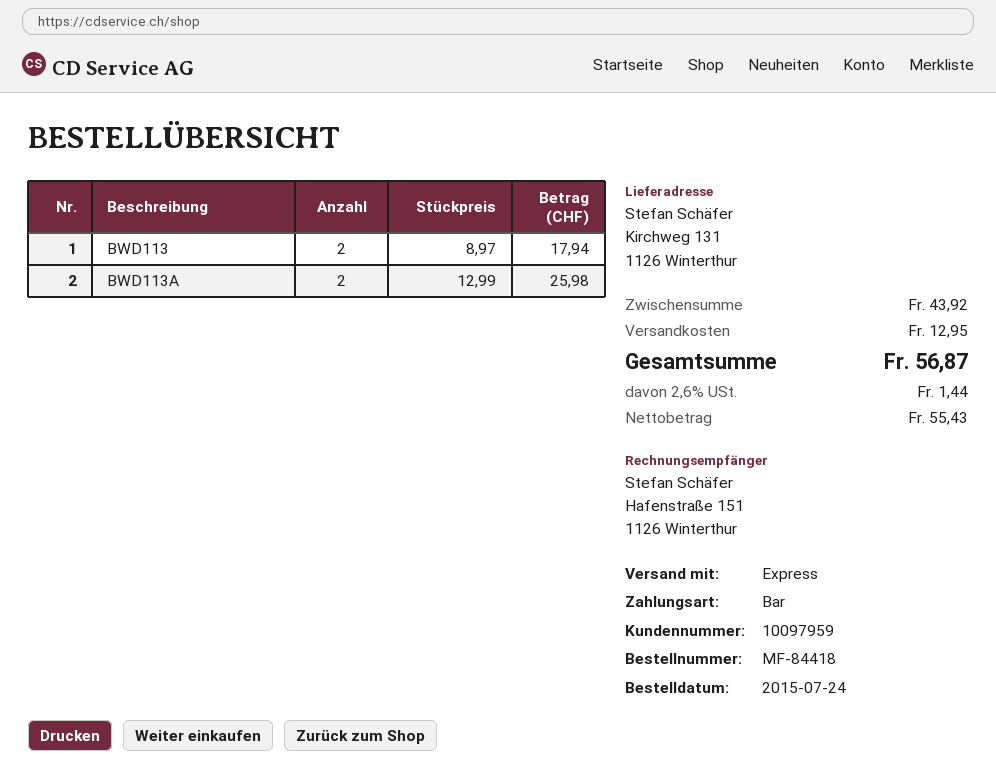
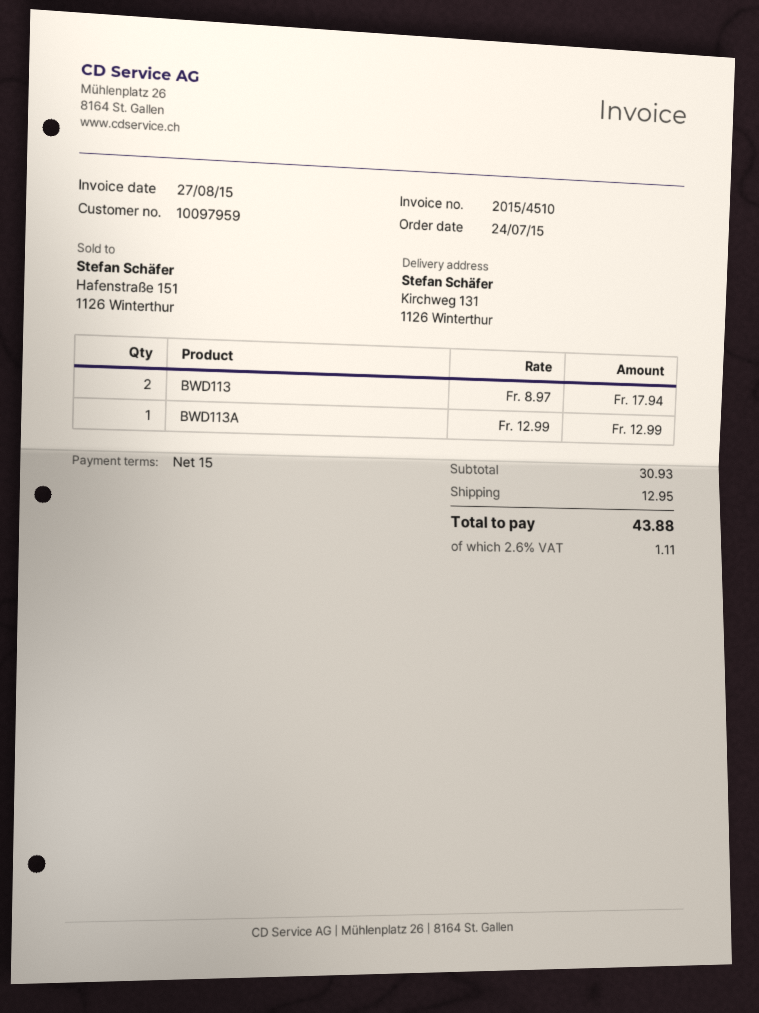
BWD113A: 2 x 12.99 = 25.98 -> 1 x 12.99 = 12.99
subtotal: 43.92 -> 30.93
tax: 2.6% = 1.44 -> 2.6% = 1.11
total: 56.87 -> 43.88

